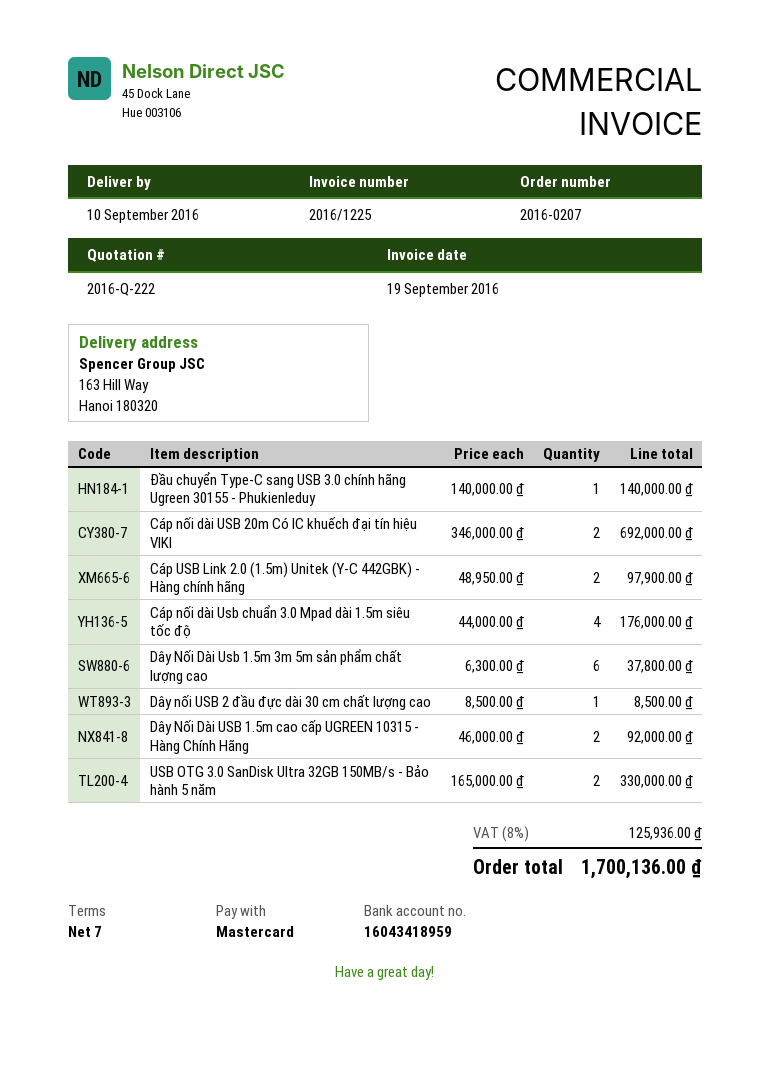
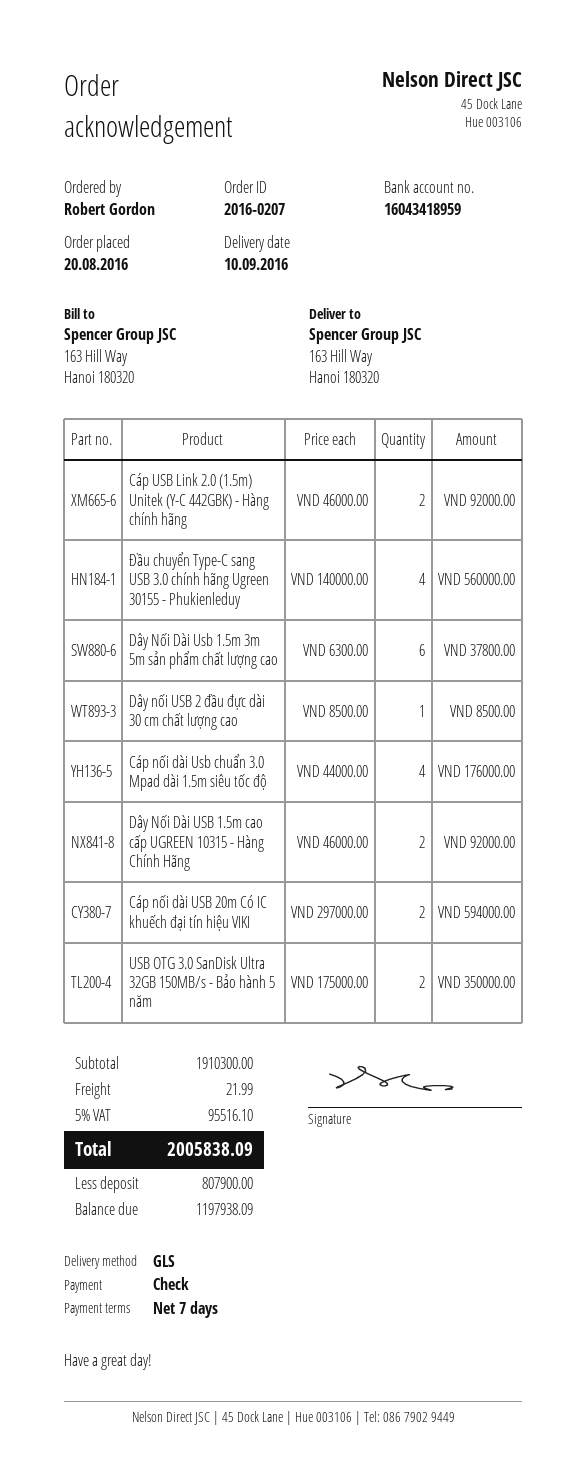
payment method: Mastercard -> cheque
Đầu chuyển Type-C sang USB 3.0 chính hãng Ugreen 30155 - Phukienleduy: 1 x 140000.00 = 140000.00 -> 4 x 140000.00 = 560000.00
Cáp nối dài USB 20m Có IC khuếch đại tín hiệu VIKI: 2 x 346000.00 = 692000.00 -> 2 x 297000.00 = 594000.00
Cáp USB Link 2.0 (1.5m) Unitek (Y-C 442GBK) - Hàng chính hãng: 2 x 48950.00 = 97900.00 -> 2 x 46000.00 = 92000.00
USB OTG 3.0 SanDisk Ultra 32GB 150MB/s - Bảo hành 5 năm: 2 x 165000.00 = 330000.00 -> 2 x 175000.00 = 350000.00
shipping: none -> 21.99
tax: 8% = 125936.00 -> 5% = 95516.10
total: 1700136.00 -> 2005838.09

